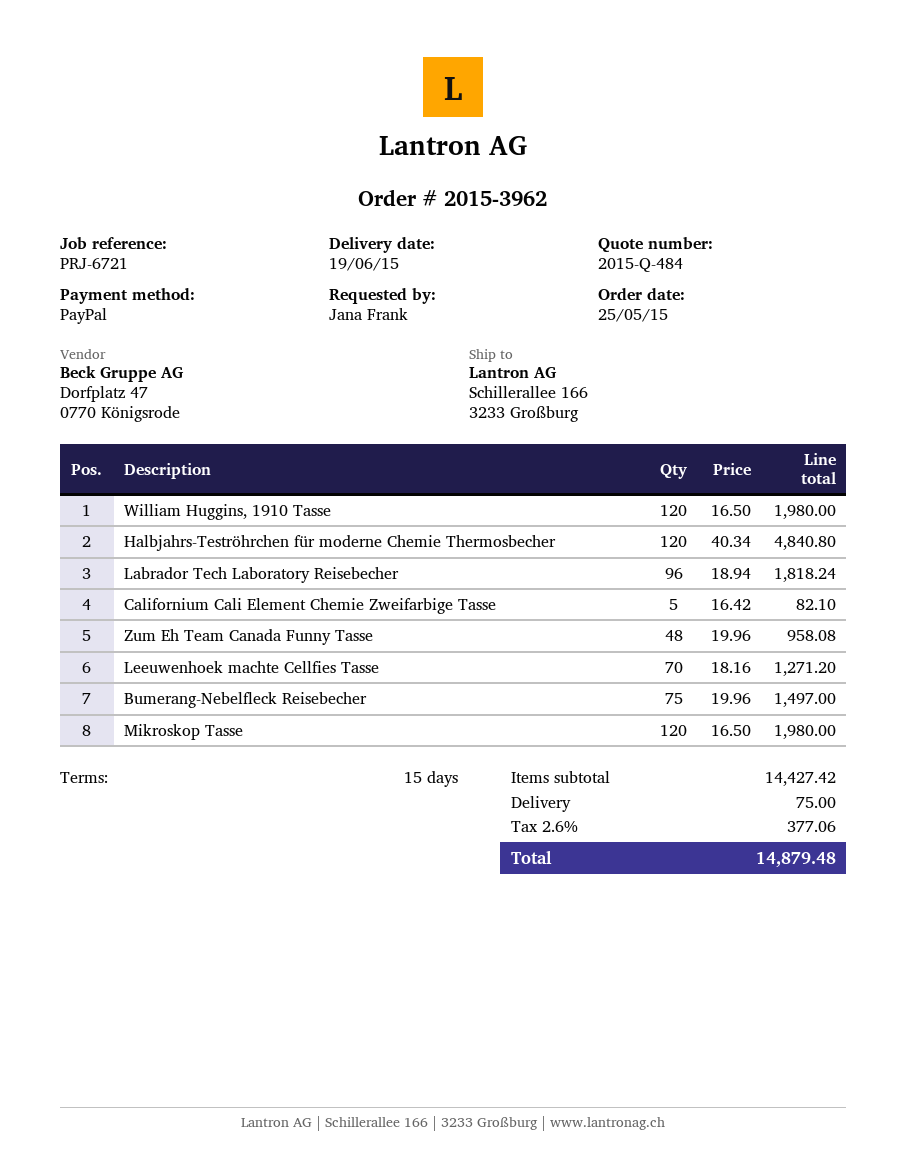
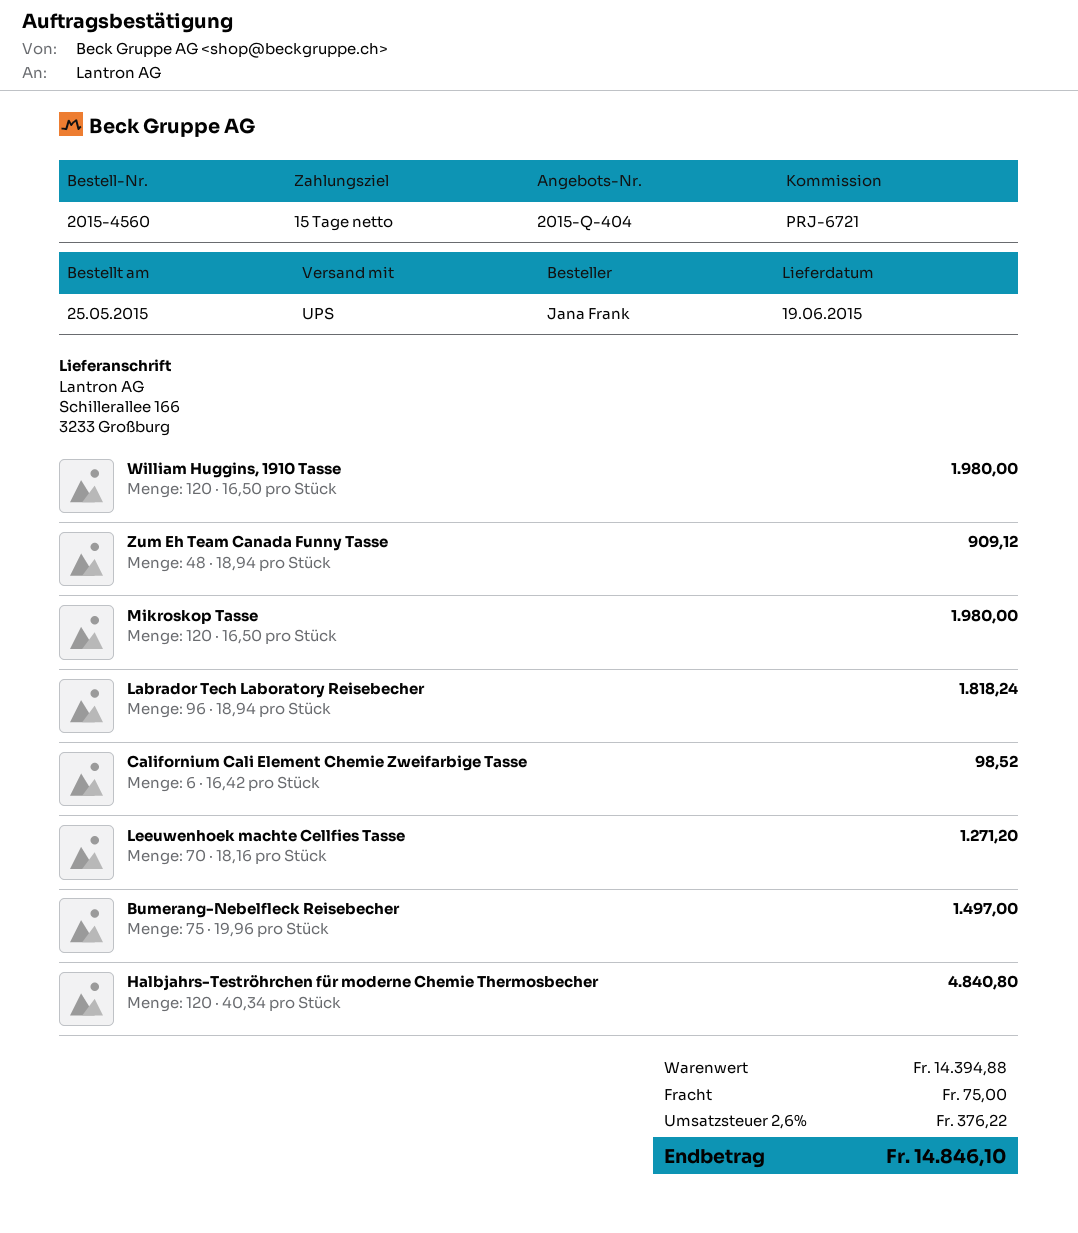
quote number: 2015-Q-484 -> 2015-Q-404
order number: 2015-3962 -> 2015-4560
Californium Cali Element Chemie Zweifarbige Tasse: 5 x 16.42 = 82.10 -> 6 x 16.42 = 98.52
Zum Eh Team Canada Funny Tasse: 48 x 19.96 = 958.08 -> 48 x 18.94 = 909.12
subtotal: 14427.42 -> 14394.88
tax: 2.6% = 377.06 -> 2.6% = 376.22
total: 14879.48 -> 14846.10

